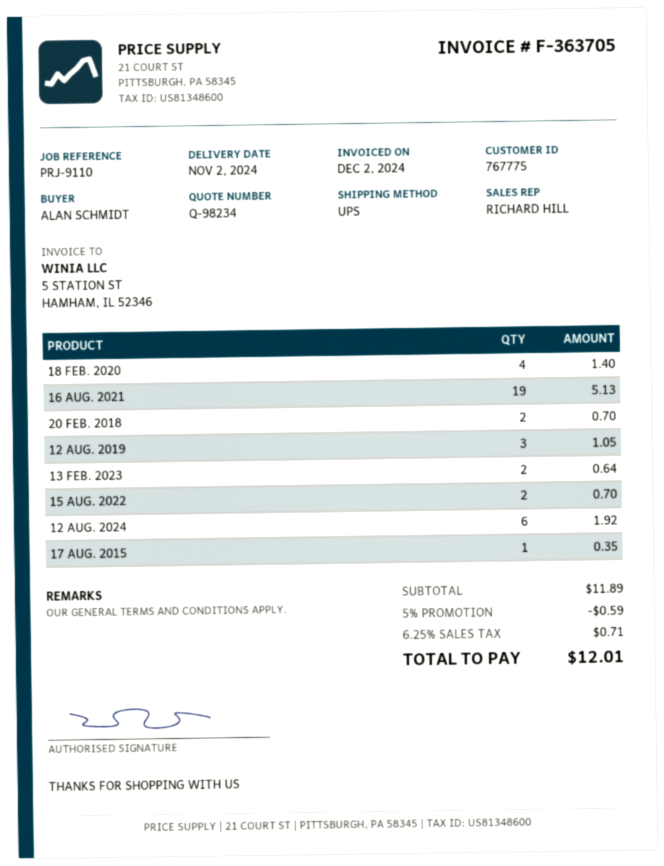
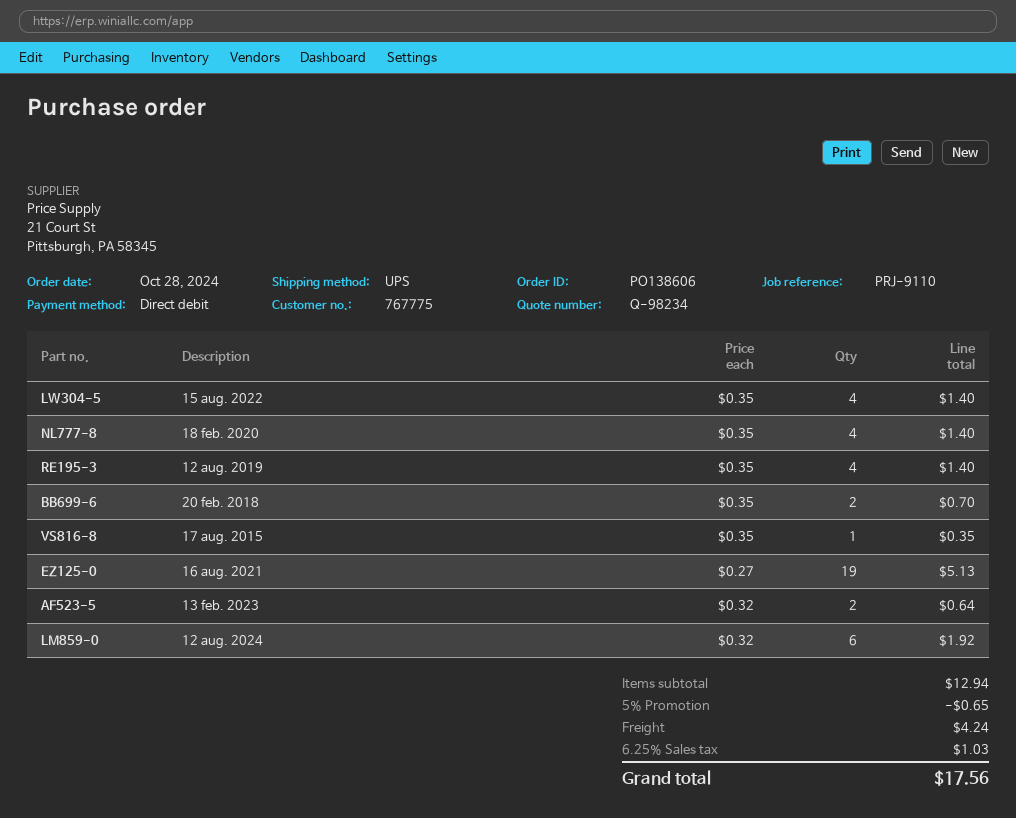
12 AUG. 2019: 3 for 1.05 -> 4 for 1.40
15 AUG. 2022: 2 for 0.70 -> 4 for 1.40
subtotal: 11.89 -> 12.94
discount: 5% = 0.59 -> 5% = 0.65
shipping: none -> 4.24
tax: 6.25% = 0.71 -> 6.25% = 1.03
total: 12.01 -> 17.56

